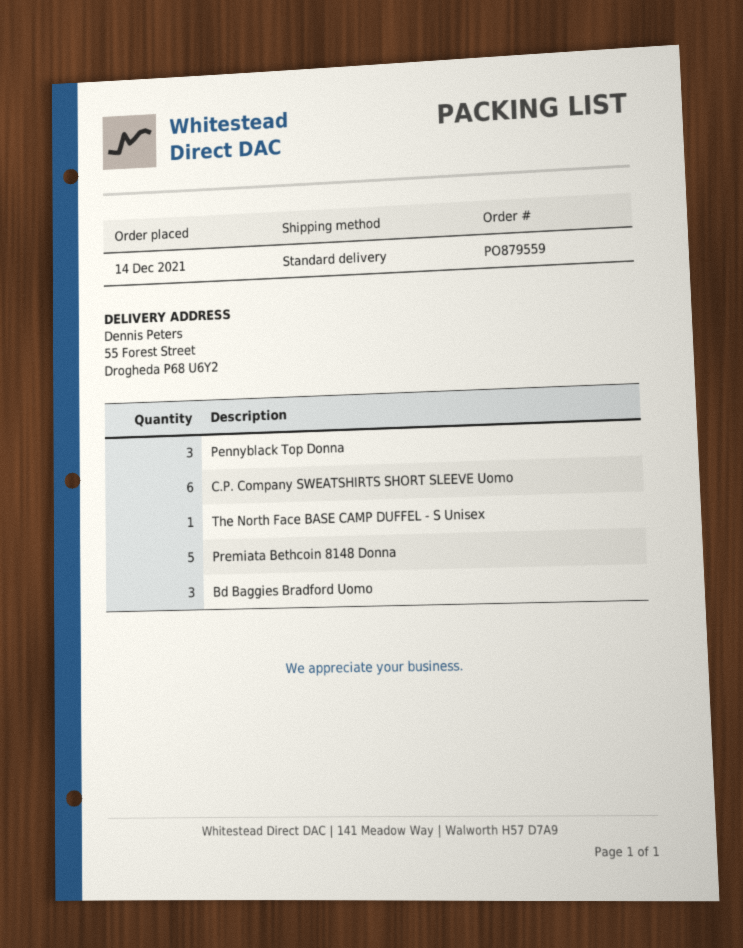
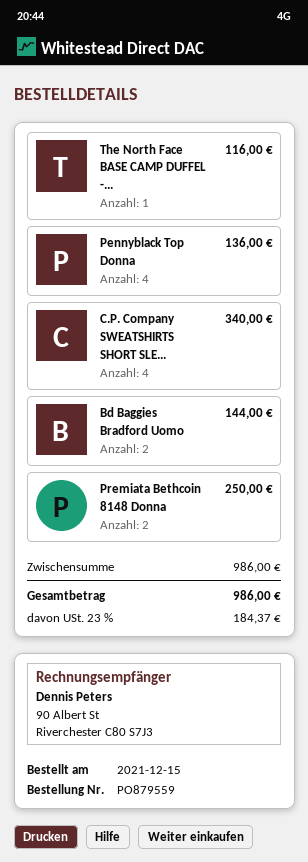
order date: 2021-12-14 -> 2021-12-15
Pennyblack Top Donna: 3 -> 4
C.P. Company SWEATSHIRTS SHORT SLEEVE Uomo: 6 -> 4
Premiata Bethcoin 8148 Donna: 5 -> 2
Bd Baggies Bradford Uomo: 3 -> 2

